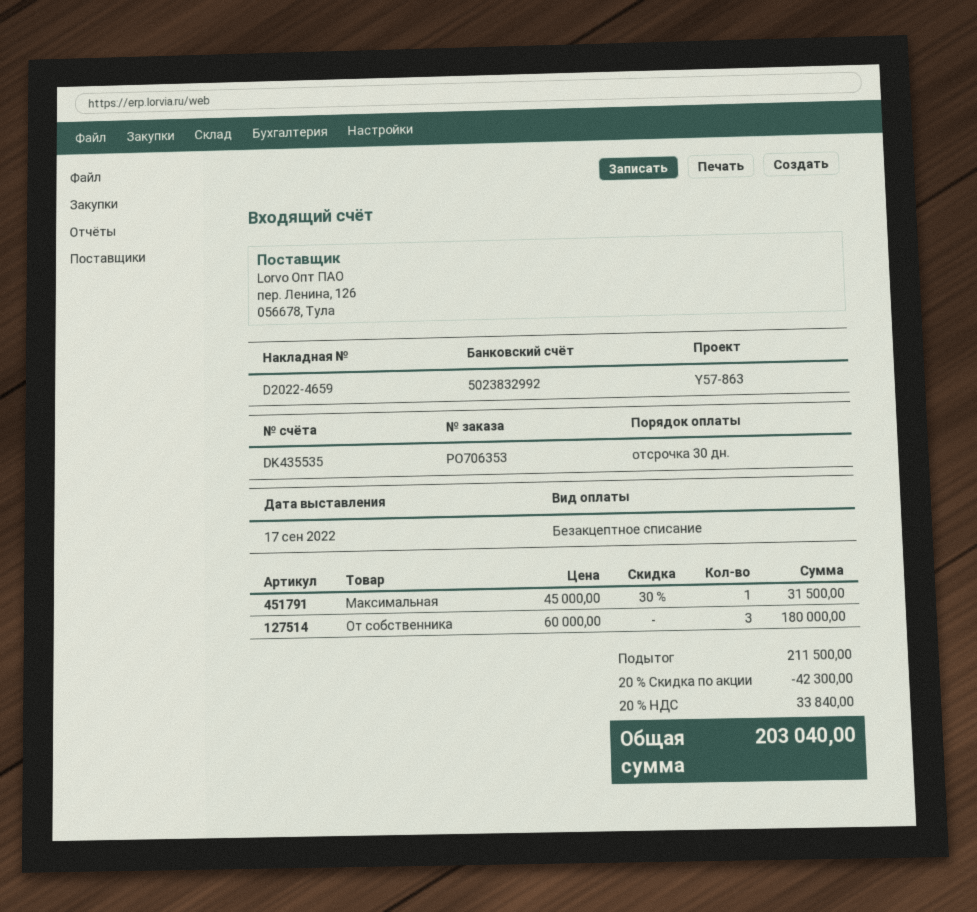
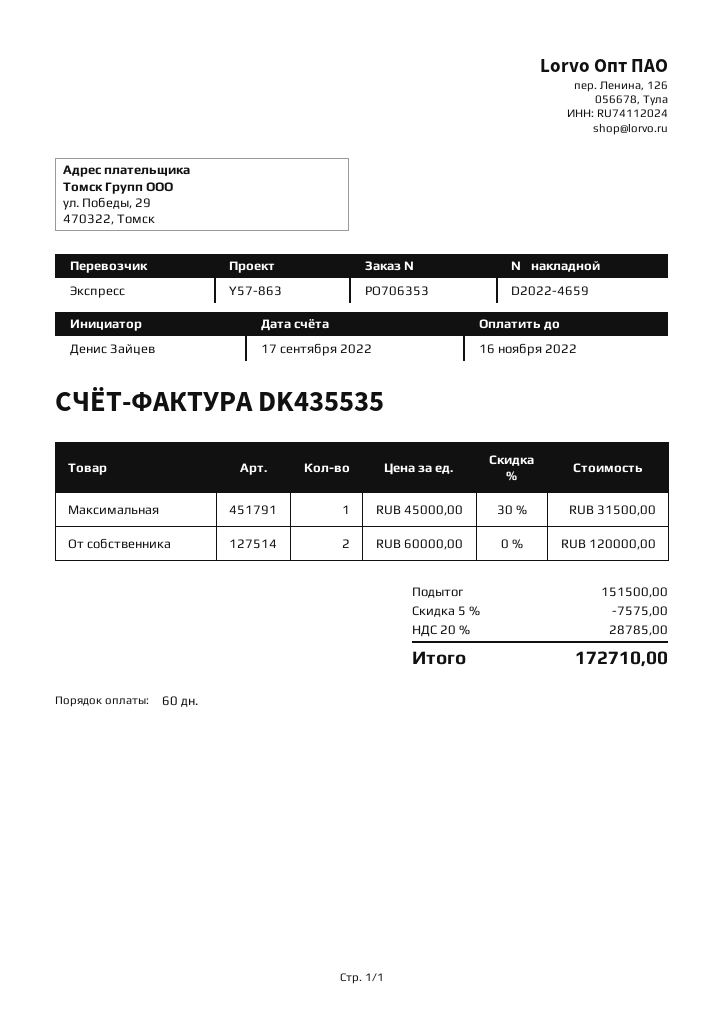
payment terms: 30 days -> 60 days
От собственника: 3 x 60000.00 = 180000.00 -> 2 x 60000.00 = 120000.00
subtotal: 211500.00 -> 151500.00
discount: 20% = 42300.00 -> 5% = 7575.00
tax: 20% = 33840.00 -> 20% = 28785.00
total: 203040.00 -> 172710.00

